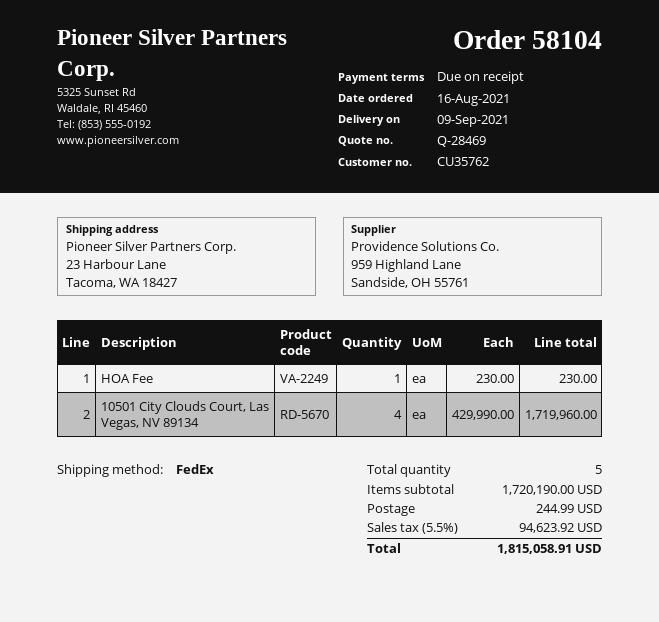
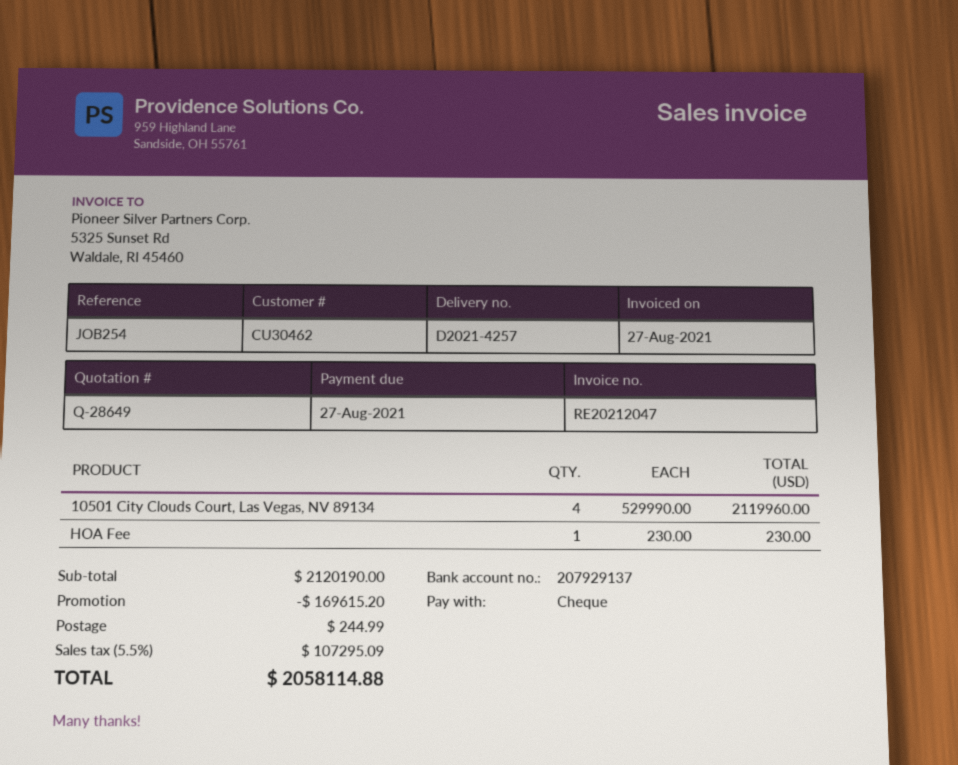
quote number: Q-28469 -> Q-28649
customer number: CU35762 -> CU30462
10501 City Clouds Court, Las Vegas, NV 89134: 4 x 429990.00 = 1719960.00 -> 4 x 529990.00 = 2119960.00
subtotal: 1720190.00 -> 2120190.00
discount: none -> 169615.20
tax: 5.5% = 94623.92 -> 5.5% = 107295.09
total: 1815058.91 -> 2058114.88

